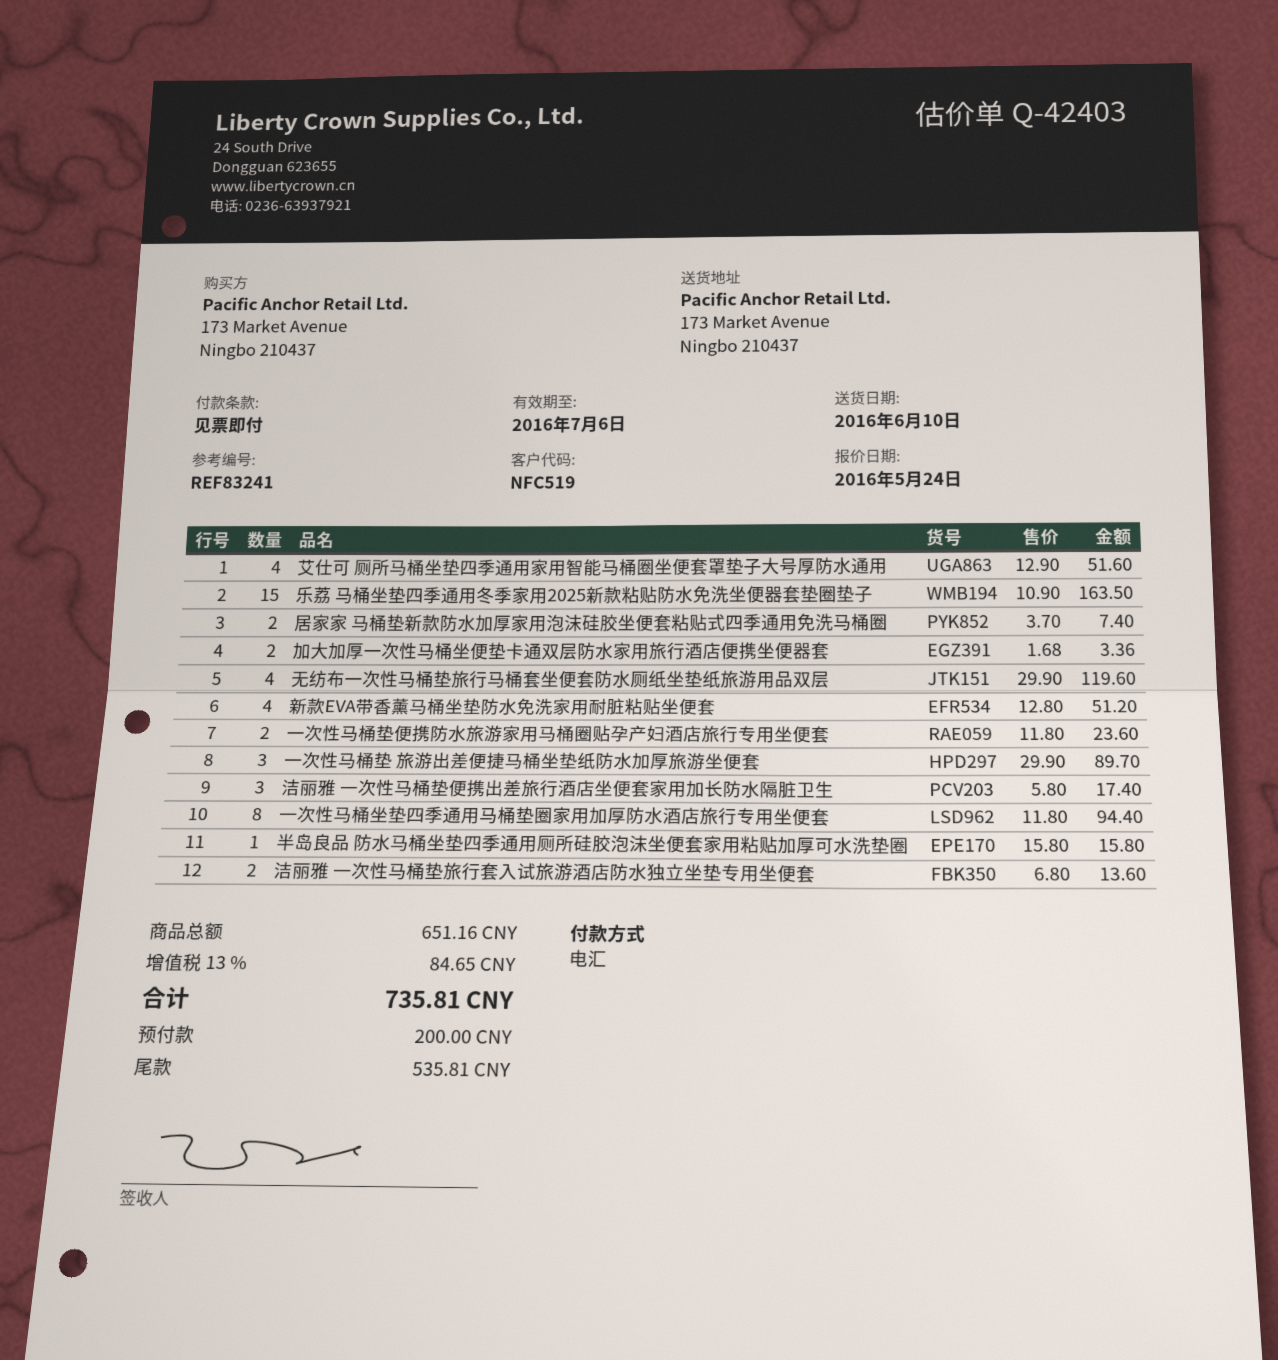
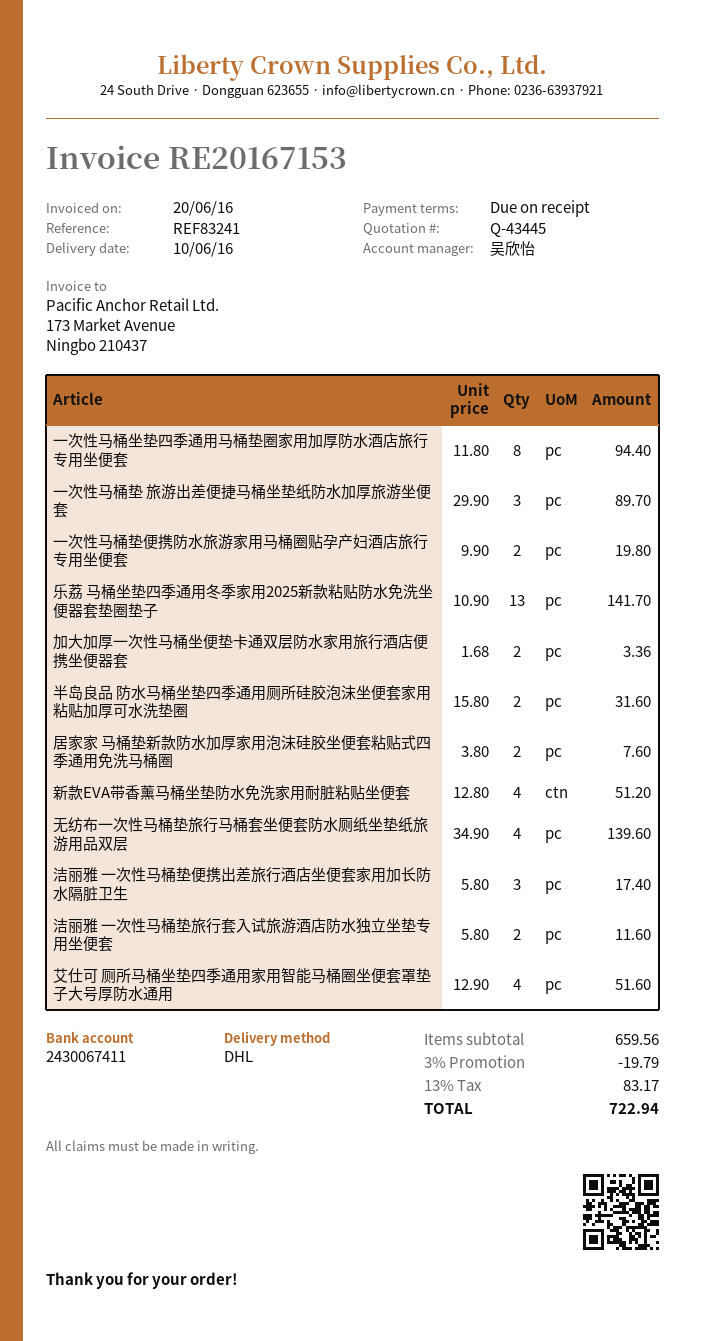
quote number: Q-42403 -> Q-43445
乐荔 马桶坐垫四季通用冬季家用2025新款粘贴防水免洗坐便器套垫圈垫子: 15 x 10.90 = 163.50 -> 13 x 10.90 = 141.70
居家家 马桶垫新款防水加厚家用泡沫硅胶坐便套粘贴式四季通用免洗马桶圈: 2 x 3.70 = 7.40 -> 2 x 3.80 = 7.60
无纺布一次性马桶垫旅行马桶套坐便套防水厕纸坐垫纸旅游用品双层: 4 x 29.90 = 119.60 -> 4 x 34.90 = 139.60
一次性马桶垫便携防水旅游家用马桶圈贴孕产妇酒店旅行专用坐便套: 2 x 11.80 = 23.60 -> 2 x 9.90 = 19.80
半岛良品 防水马桶坐垫四季通用厕所硅胶泡沫坐便套家用粘贴加厚可水洗垫圈: 1 x 15.80 = 15.80 -> 2 x 15.80 = 31.60
洁丽雅 一次性马桶垫旅行套入试旅游酒店防水独立坐垫专用坐便套: 2 x 6.80 = 13.60 -> 2 x 5.80 = 11.60
subtotal: 651.16 -> 659.56
discount: none -> 3% = 19.79
tax: 13% = 84.65 -> 13% = 83.17
total: 735.81 -> 722.94

